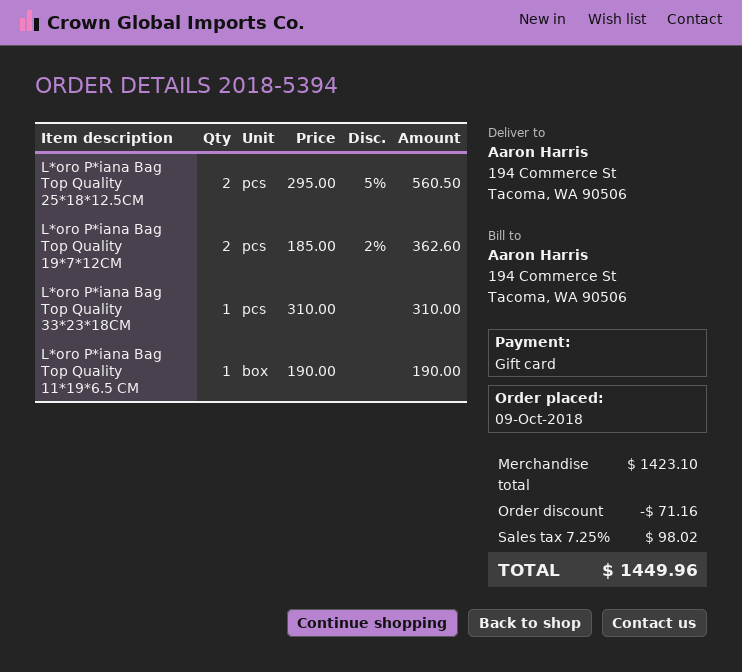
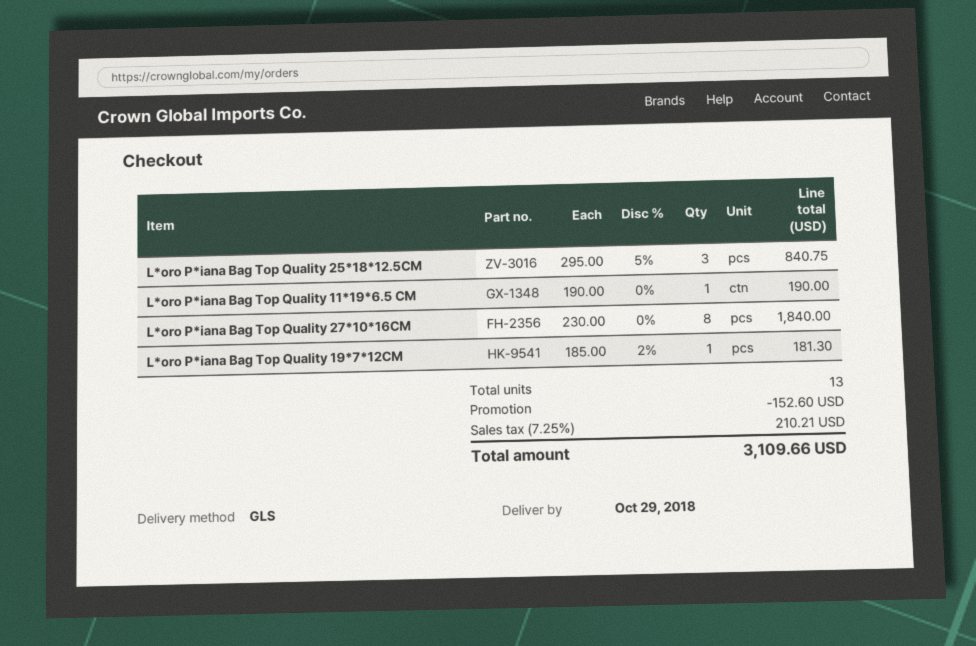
L*oro P*iana Bag Top Quality 25*18*12.5CM: 2 x 295.00 - 5% = 560.50 -> 3 x 295.00 - 5% = 840.75
L*oro P*iana Bag Top Quality 19*7*12CM: 2 x 185.00 - 2% = 362.60 -> 1 x 185.00 - 2% = 181.30
L*oro P*iana Bag Top Quality 33*23*18CM: 1 x 310.00 = 310.00 -> none
L*oro P*iana Bag Top Quality 27*10*16CM: none -> 8 x 230.00 = 1840.00
discount: 71.16 -> 152.60
tax: 7.25% = 98.02 -> 7.25% = 210.21
total: 1449.96 -> 3109.66

